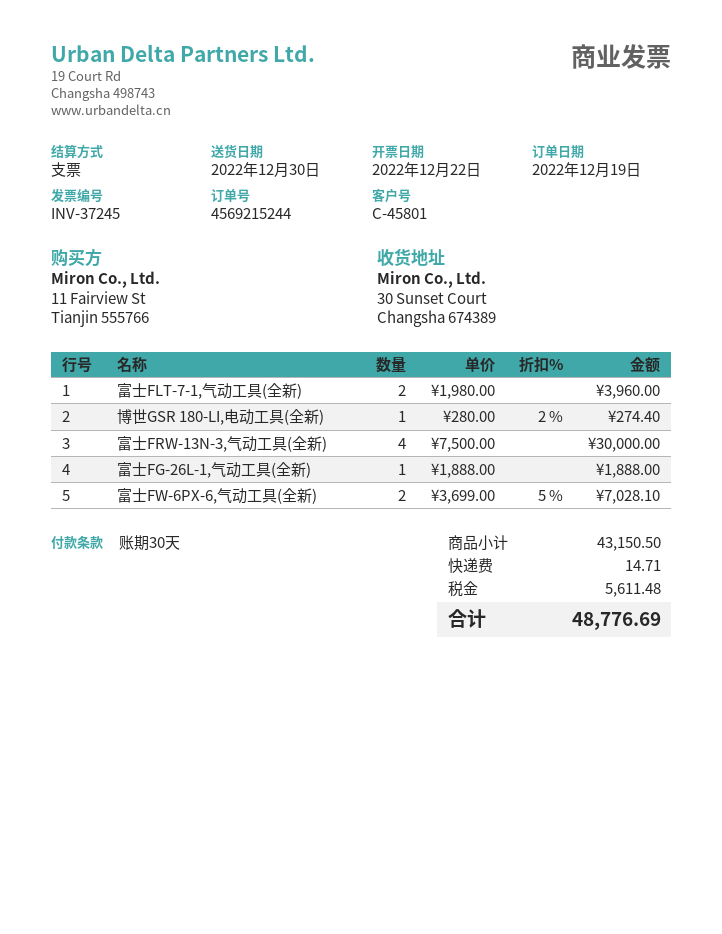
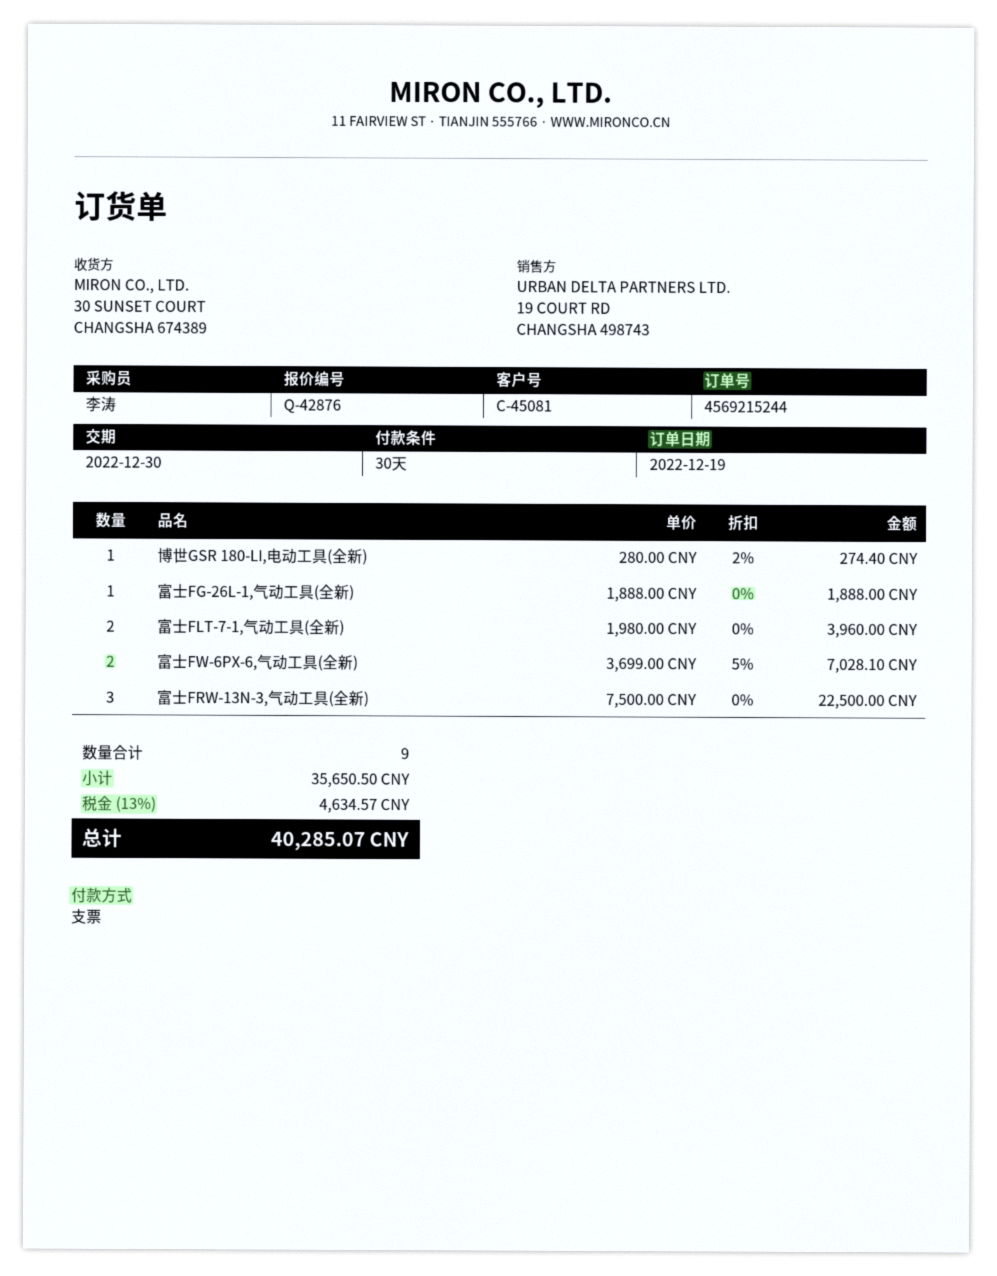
customer number: C-45801 -> C-45081
富士FRW-13N-3,气动工具(全新): 4 x 7500.00 = 30000.00 -> 3 x 7500.00 = 22500.00
subtotal: 43150.50 -> 35650.50
shipping: 14.71 -> none
tax: 5611.48 -> 4634.57
total: 48776.69 -> 40285.07

